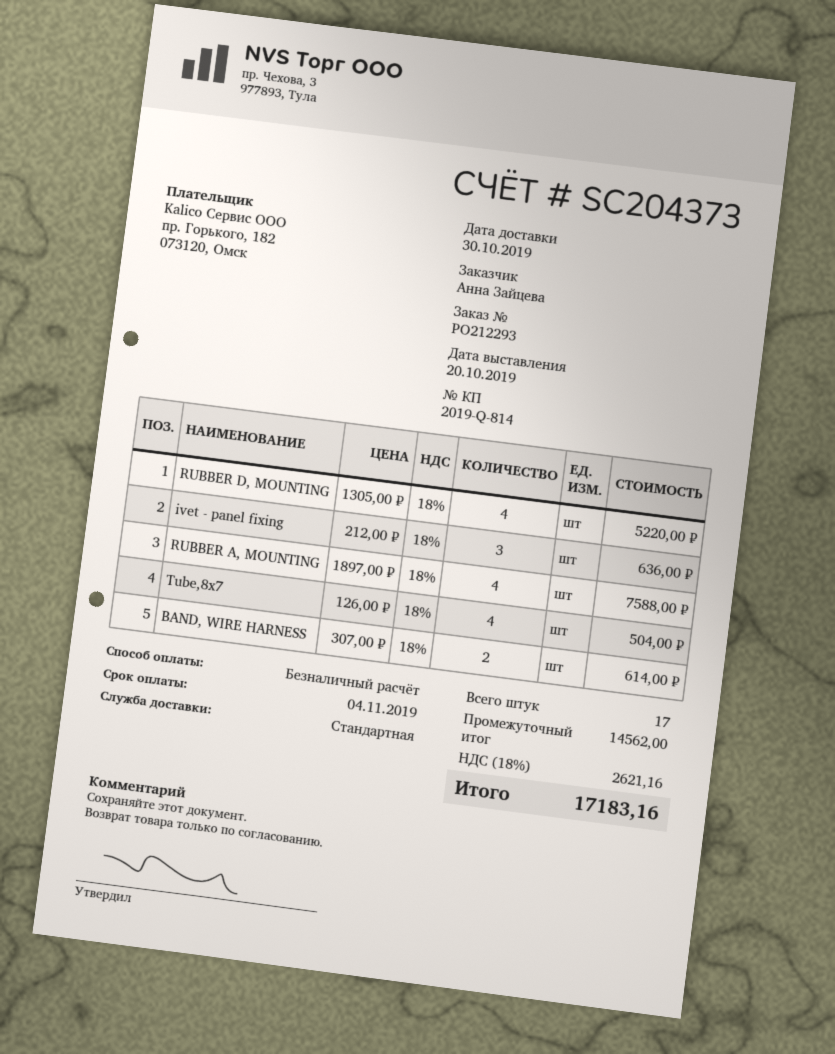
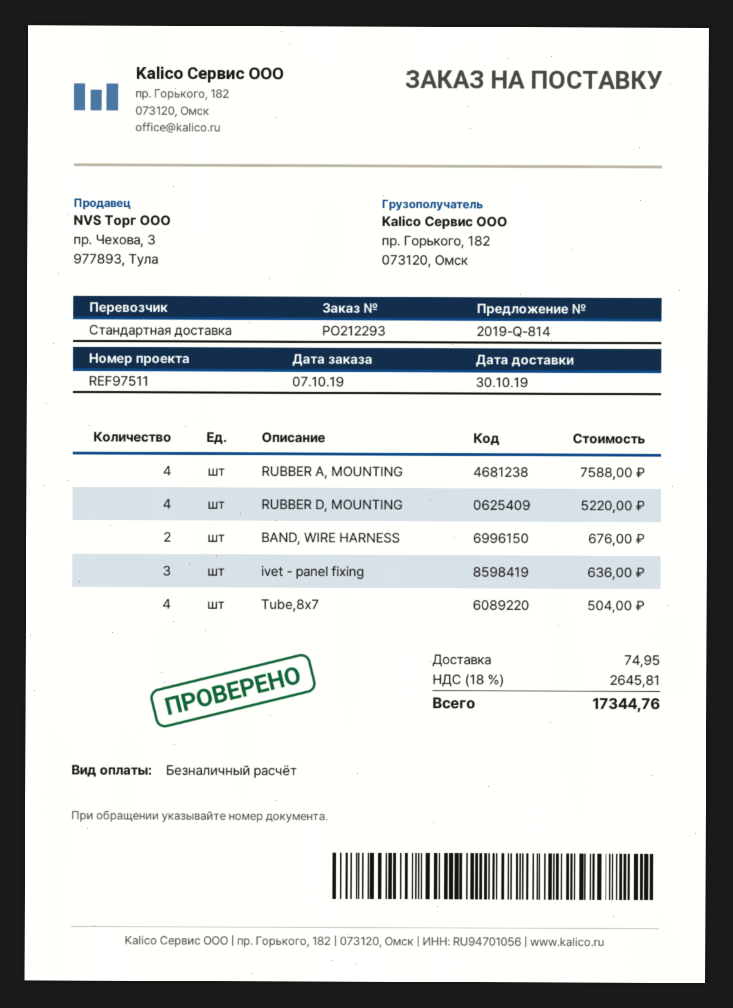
BAND, WIRE HARNESS: 2 for 614.00 -> 2 for 676.00
shipping: none -> 74.95
tax: 18% = 2621.16 -> 18% = 2645.81
total: 17183.16 -> 17344.76

